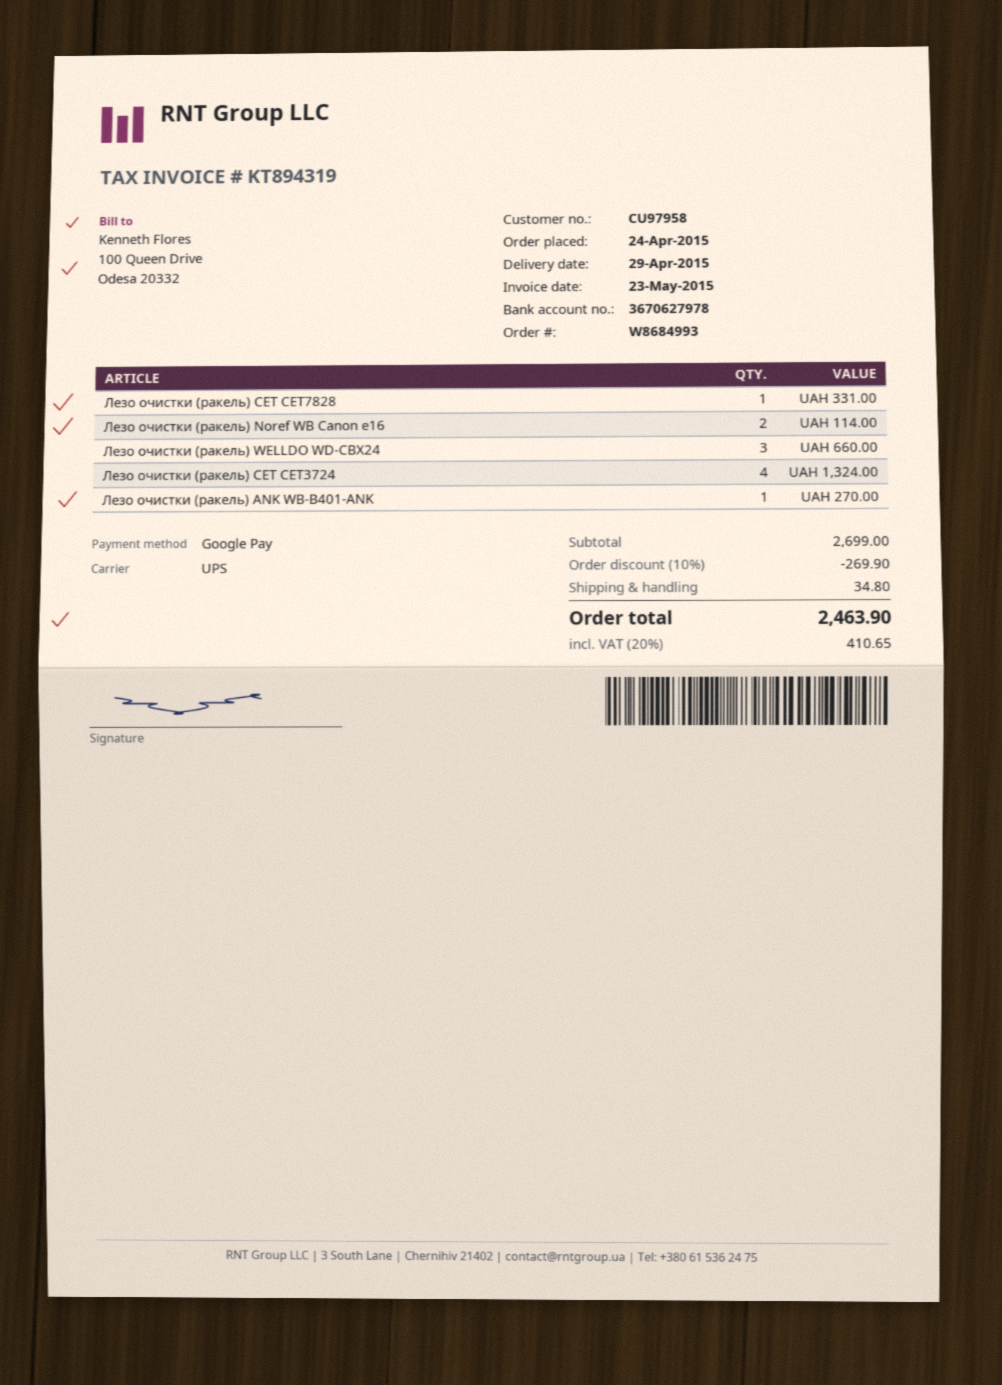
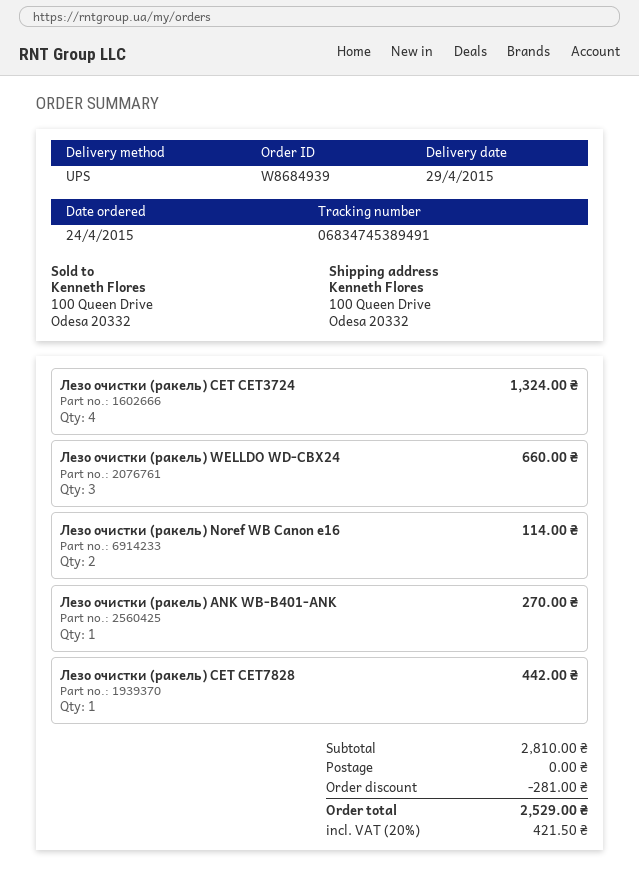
order number: W8684993 -> W8684939
Лезо очистки (ракель) CET CET7828: 1 for 331.00 -> 1 for 442.00
subtotal: 2699.00 -> 2810.00
discount: 269.90 -> 281.00
shipping: 34.80 -> 0.00
tax: 20% = 410.65 -> 20% = 421.50
total: 2463.90 -> 2529.00

